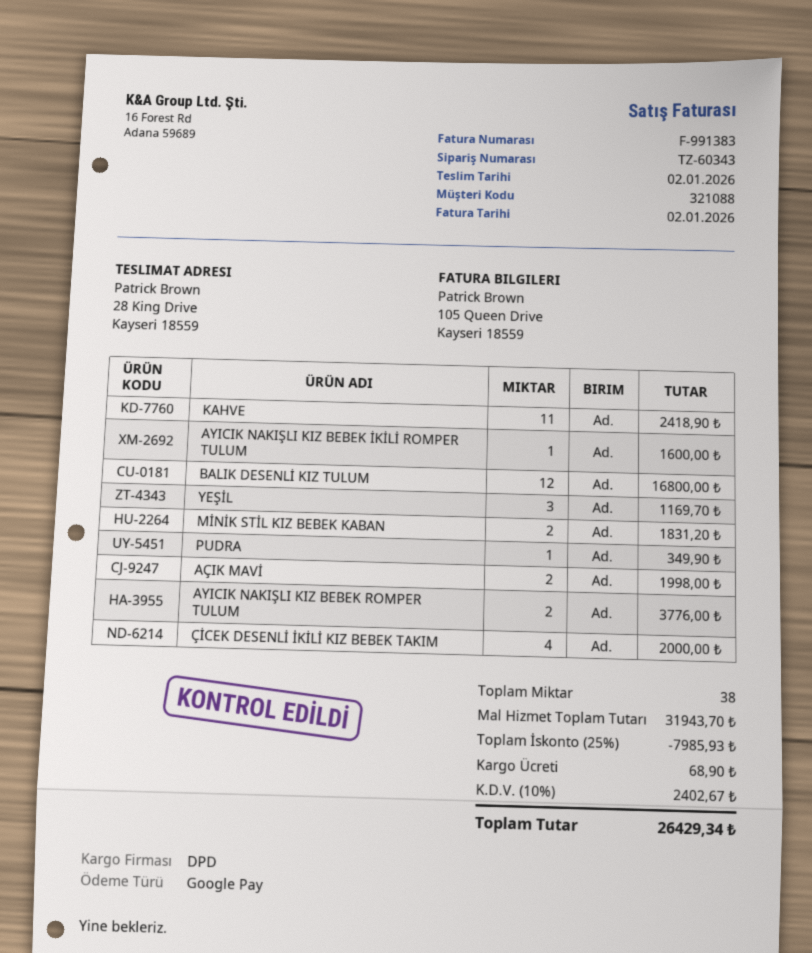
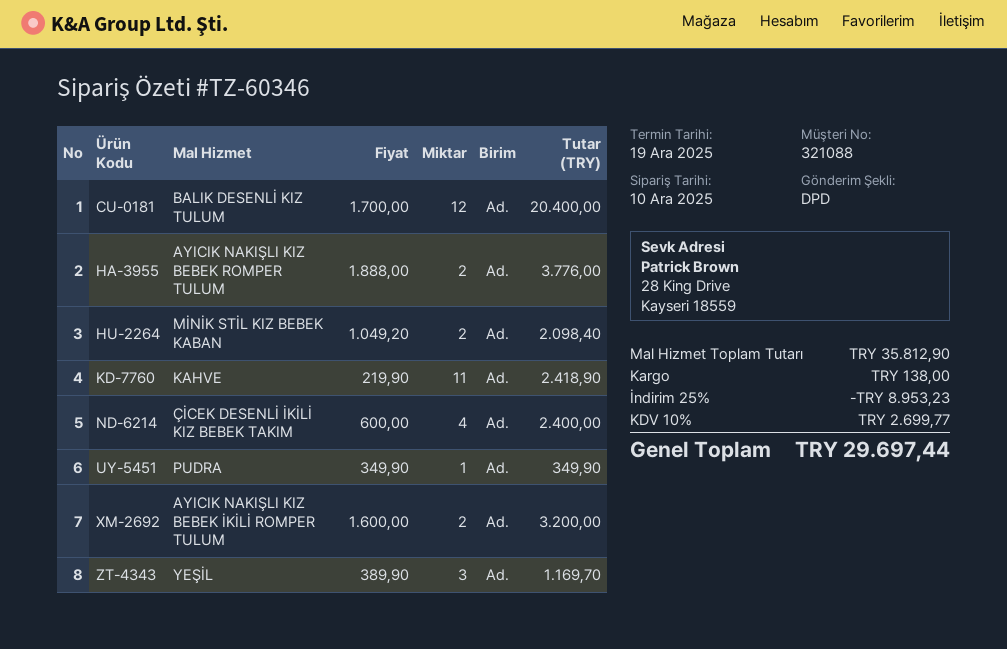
order number: TZ-60343 -> TZ-60346
delivery date: 2026-01-02 -> 2025-12-19
AYICIK NAKIŞLI KIZ BEBEK İKİLİ ROMPER TULUM: 1 for 1600.00 -> 2 for 3200.00
BALIK DESENLİ KIZ TULUM: 12 for 16800.00 -> 12 for 20400.00
MİNİK STİL KIZ BEBEK KABAN: 2 for 1831.20 -> 2 for 2098.40
AÇIK MAVİ: 2 for 1998.00 -> none
ÇİCEK DESENLİ İKİLİ KIZ BEBEK TAKIM: 4 for 2000.00 -> 4 for 2400.00
subtotal: 31943.70 -> 35812.90
discount: 25% = 7985.93 -> 25% = 8953.23
shipping: 68.90 -> 138.00
tax: 10% = 2402.67 -> 10% = 2699.77
total: 26429.34 -> 29697.44

